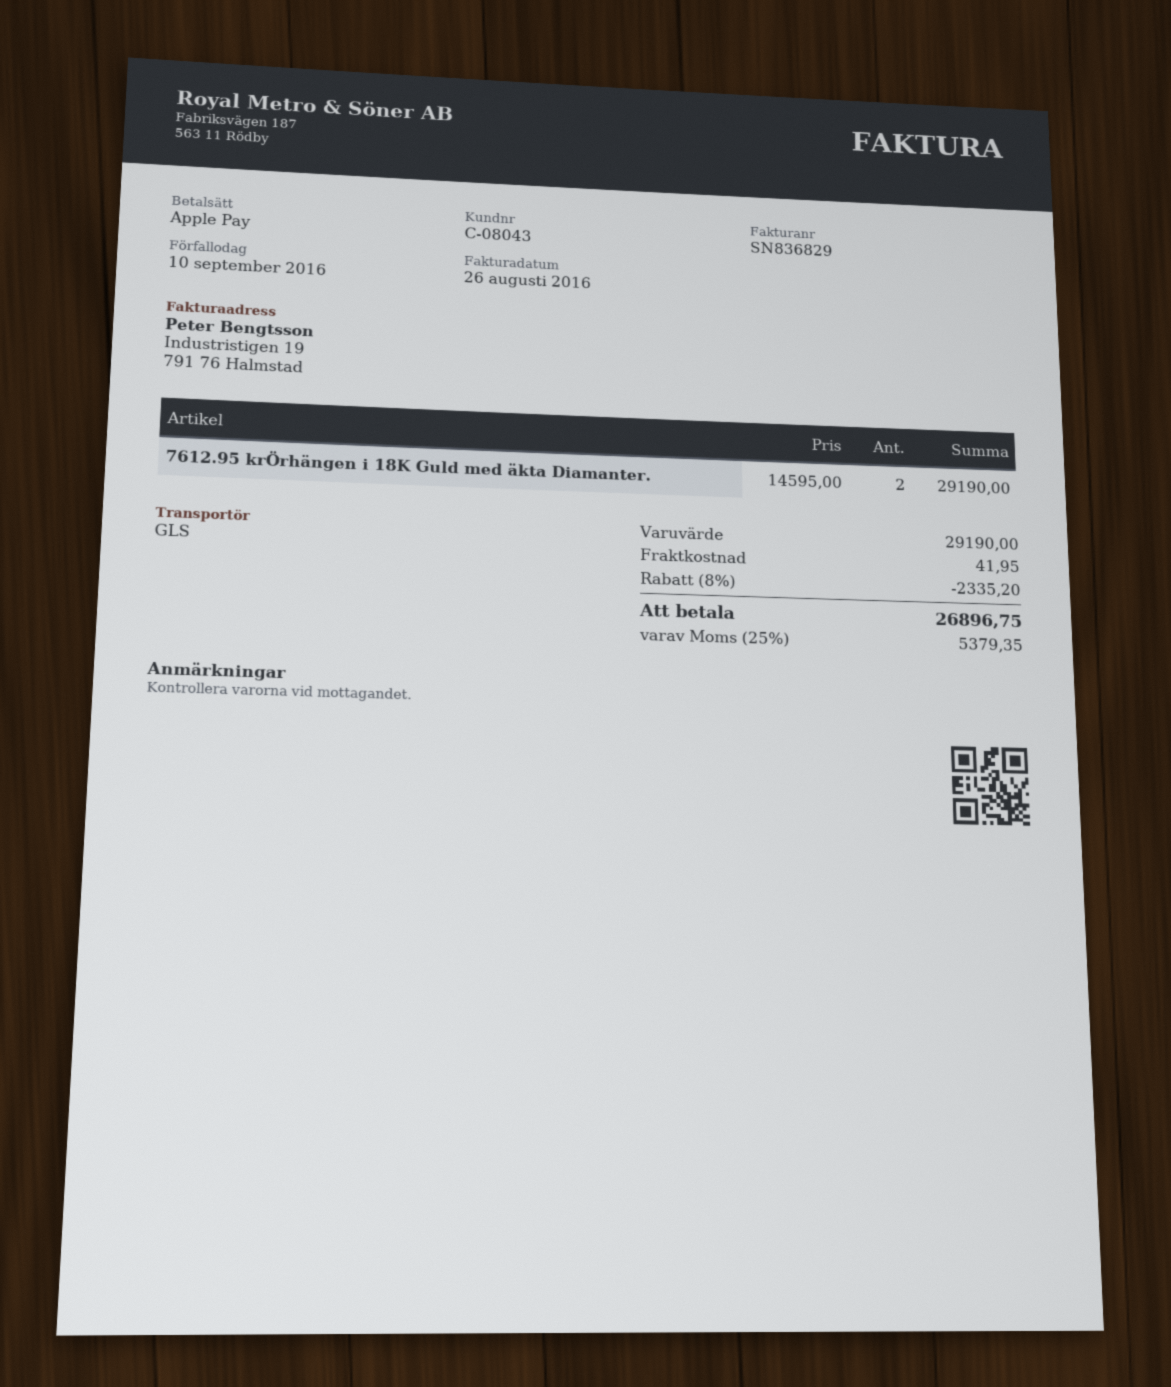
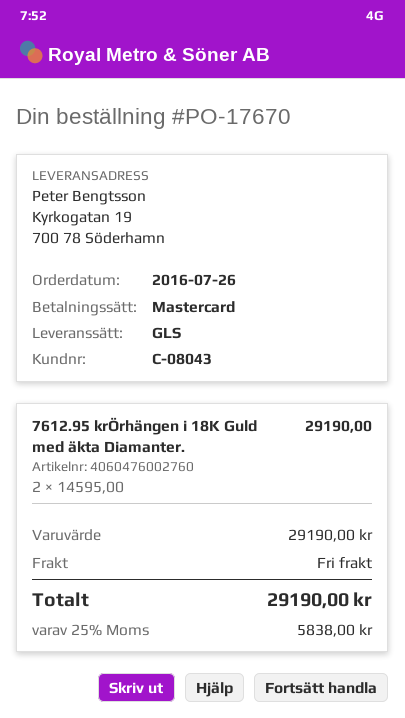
payment method: Apple Pay -> Mastercard
discount: 8% = 2335.20 -> none
shipping: 41.95 -> 0.00
tax: 25% = 5379.35 -> 25% = 5838.00
total: 26896.75 -> 29190.00

